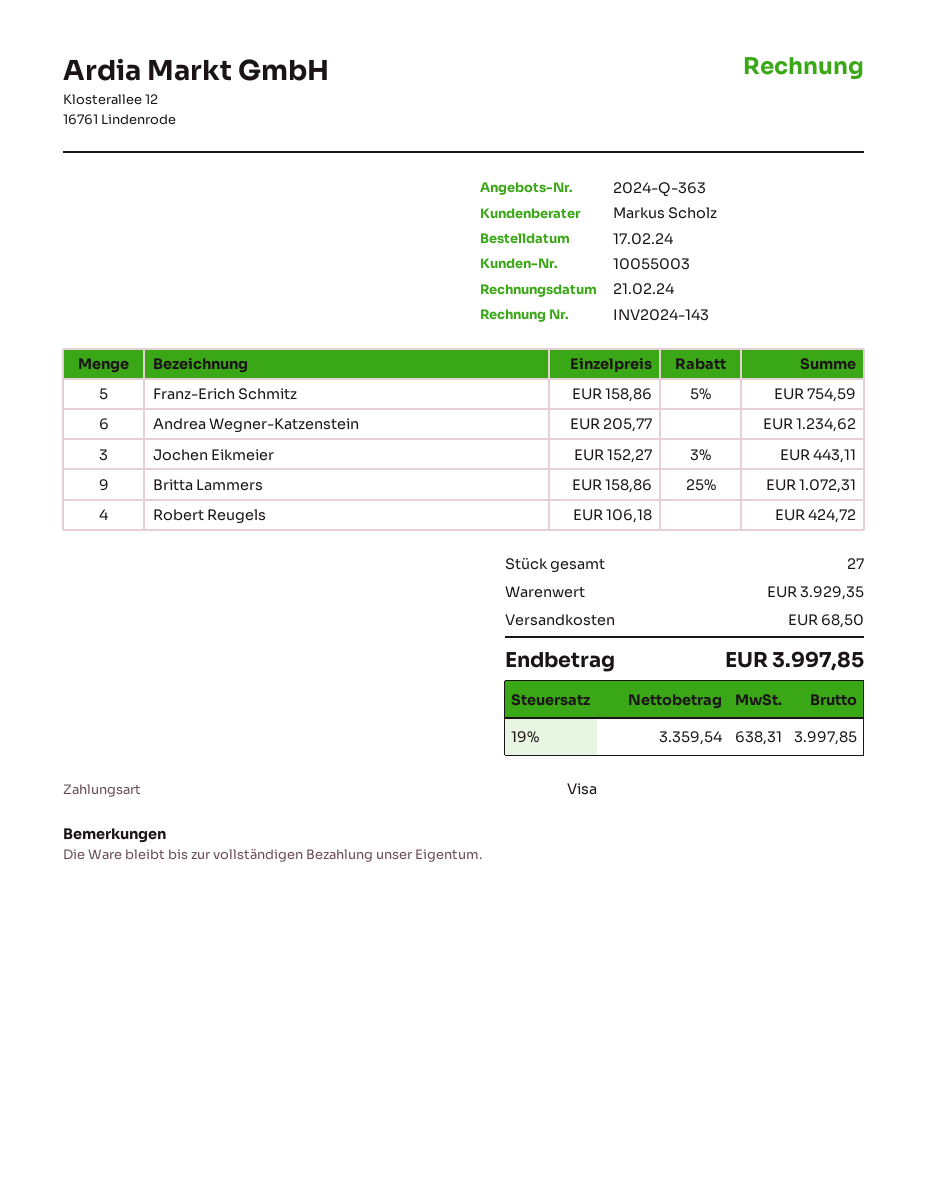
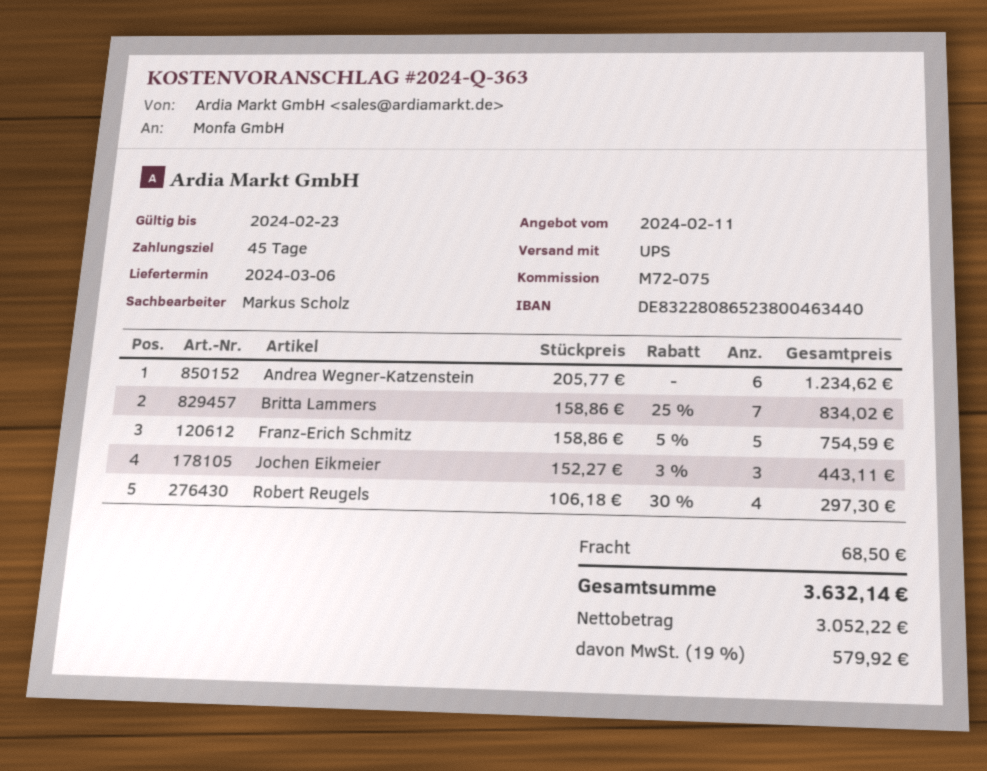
Britta Lammers: 9 x 158.86 - 25% = 1072.31 -> 7 x 158.86 - 25% = 834.02
Robert Reugels: 4 x 106.18 = 424.72 -> 4 x 106.18 - 30% = 297.30
net: 3359.54 -> 3052.22
tax: 19% = 638.31 -> 19% = 579.92
total: 3997.85 -> 3632.14

